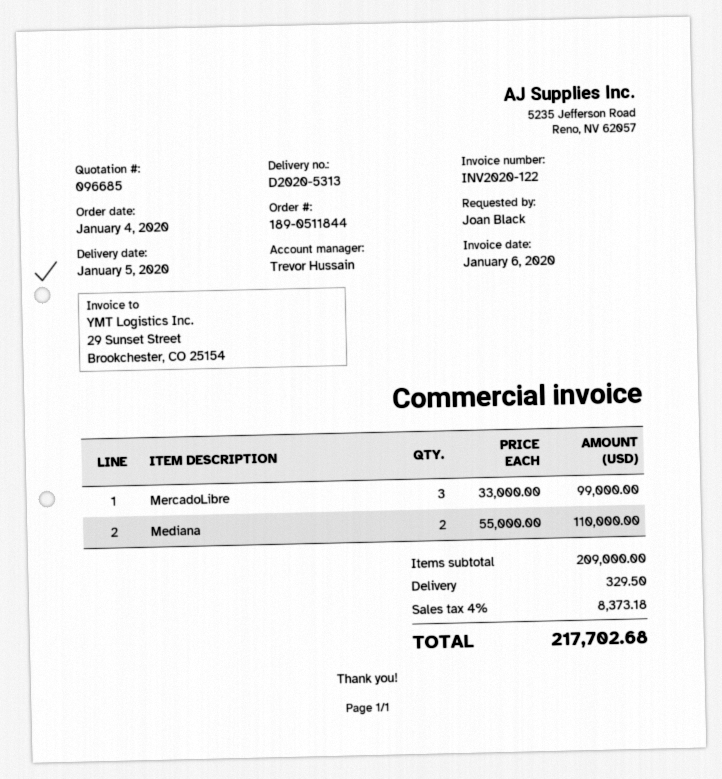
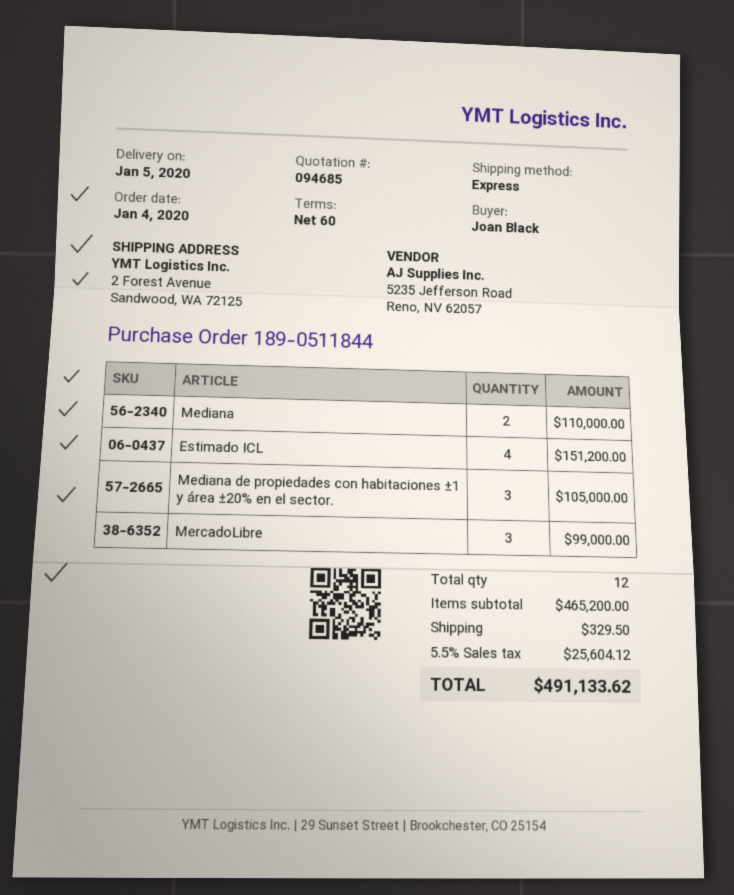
quote number: 096685 -> 094685
Estimado ICL: none -> 4 for 151200.00
Mediana de propiedades con habitaciones ±1 y área ±20% en el sector.: none -> 3 for 105000.00
subtotal: 209000.00 -> 465200.00
tax: 4% = 8373.18 -> 5.5% = 25604.12
total: 217702.68 -> 491133.62

